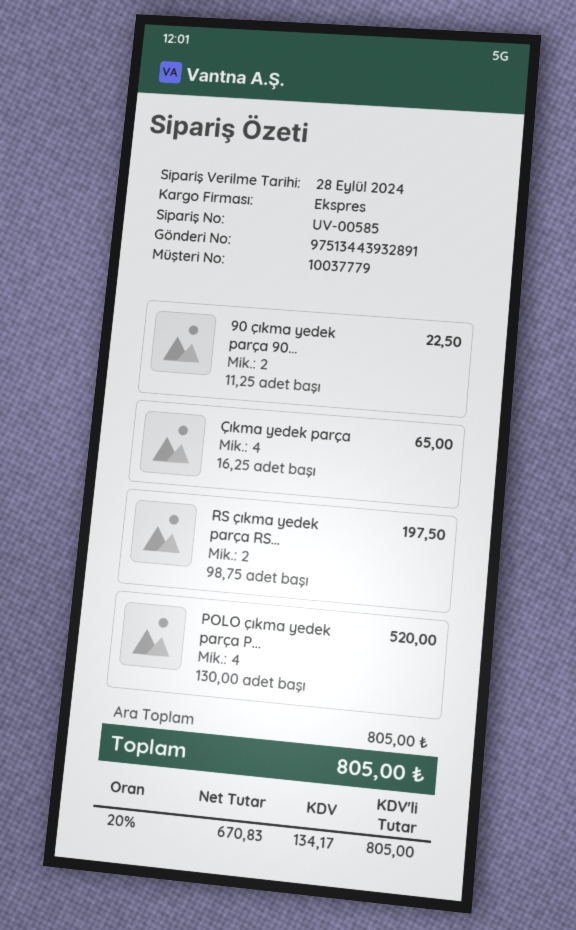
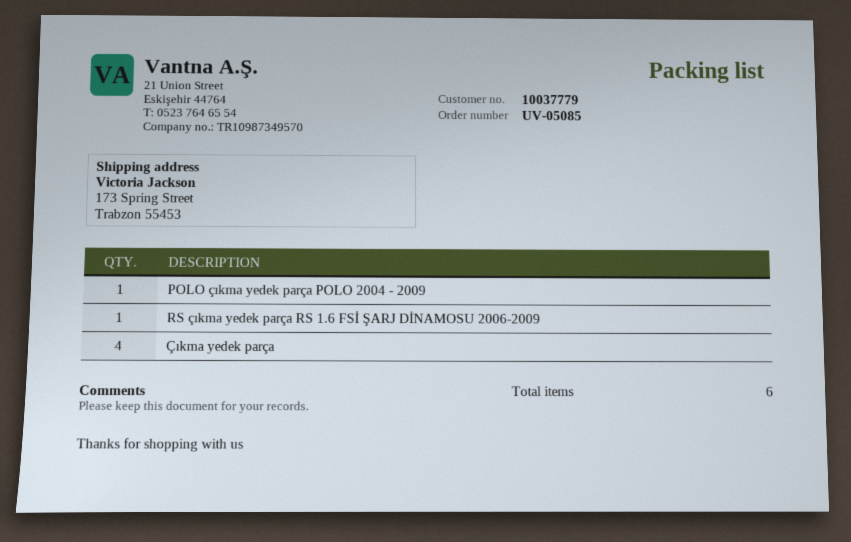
order number: UV-00585 -> UV-05085
90 çıkma yedek parça 90...: 2 -> none
RS çıkma yedek parça RS...: 2 -> 1
POLO çıkma yedek parça P...: 4 -> 1

